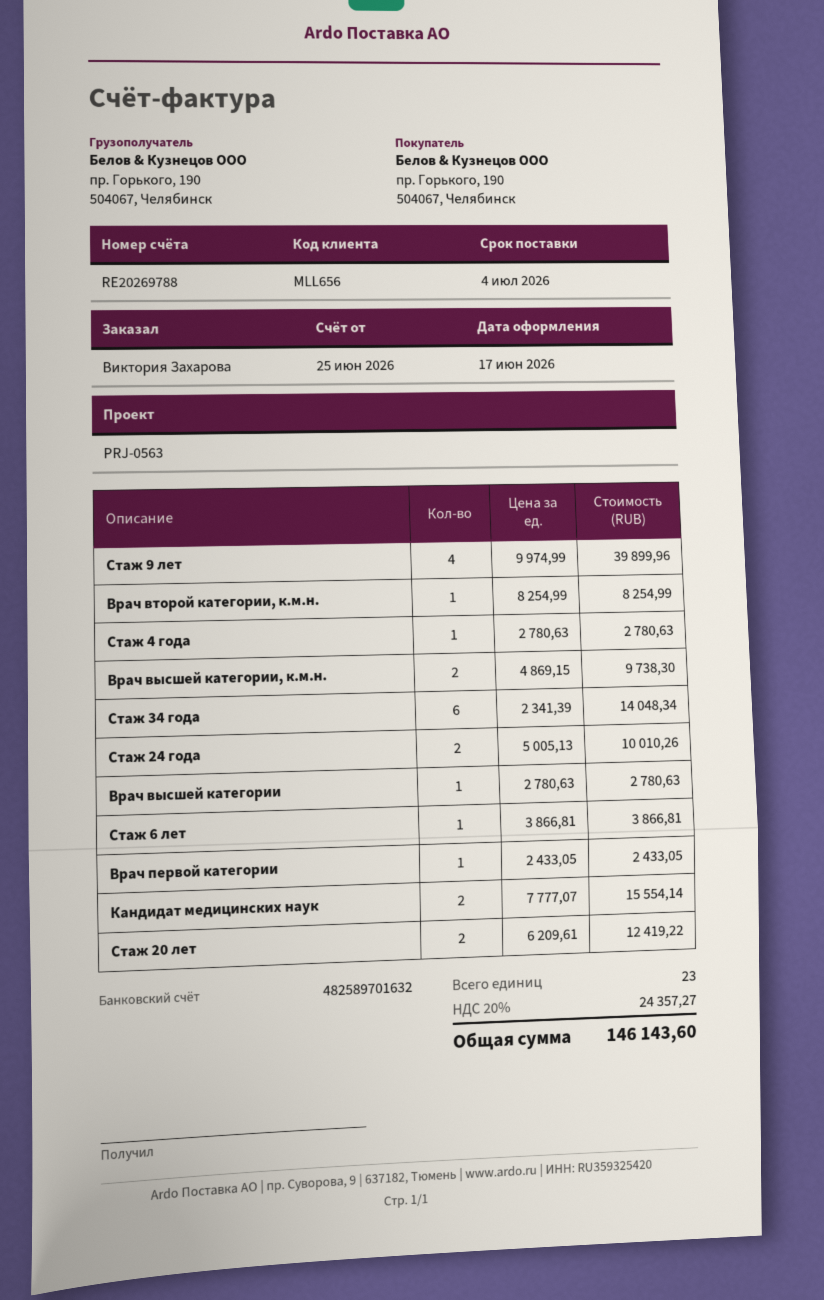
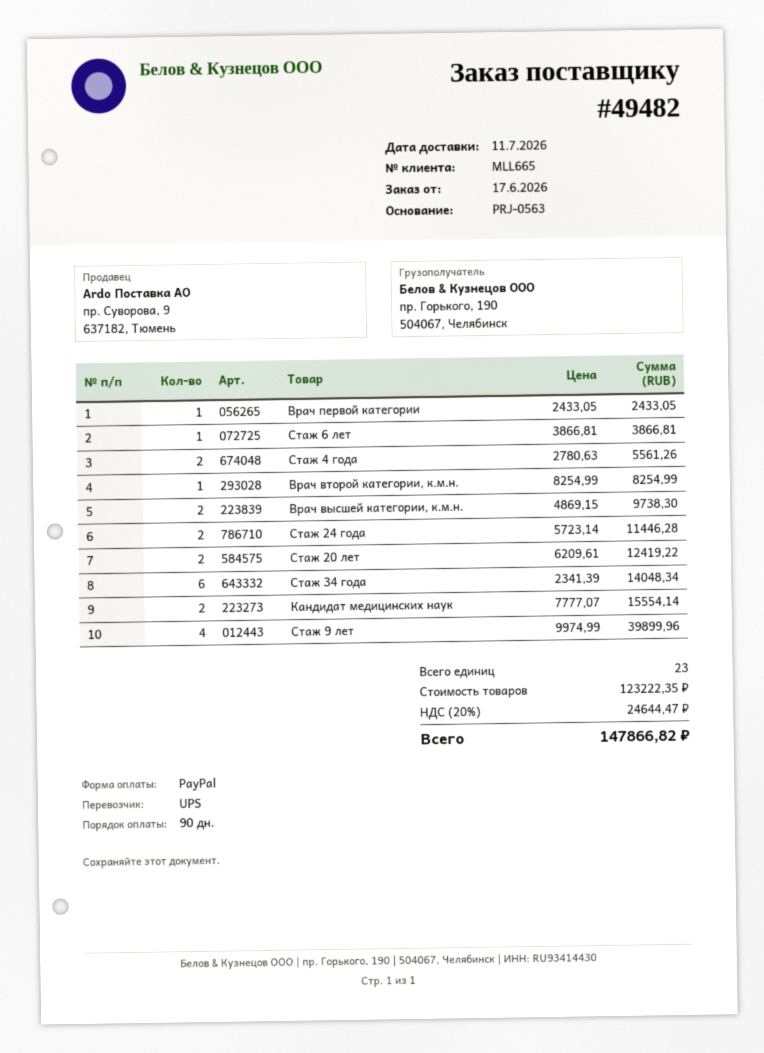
delivery date: 2026-07-04 -> 2026-07-11
customer number: MLL656 -> MLL665
Стаж 4 года: 1 x 2780.63 = 2780.63 -> 2 x 2780.63 = 5561.26
Стаж 24 года: 2 x 5005.13 = 10010.26 -> 2 x 5723.14 = 11446.28
Врач высшей категории: 1 x 2780.63 = 2780.63 -> none
tax: 20% = 24357.27 -> 20% = 24644.47
total: 146143.60 -> 147866.82

